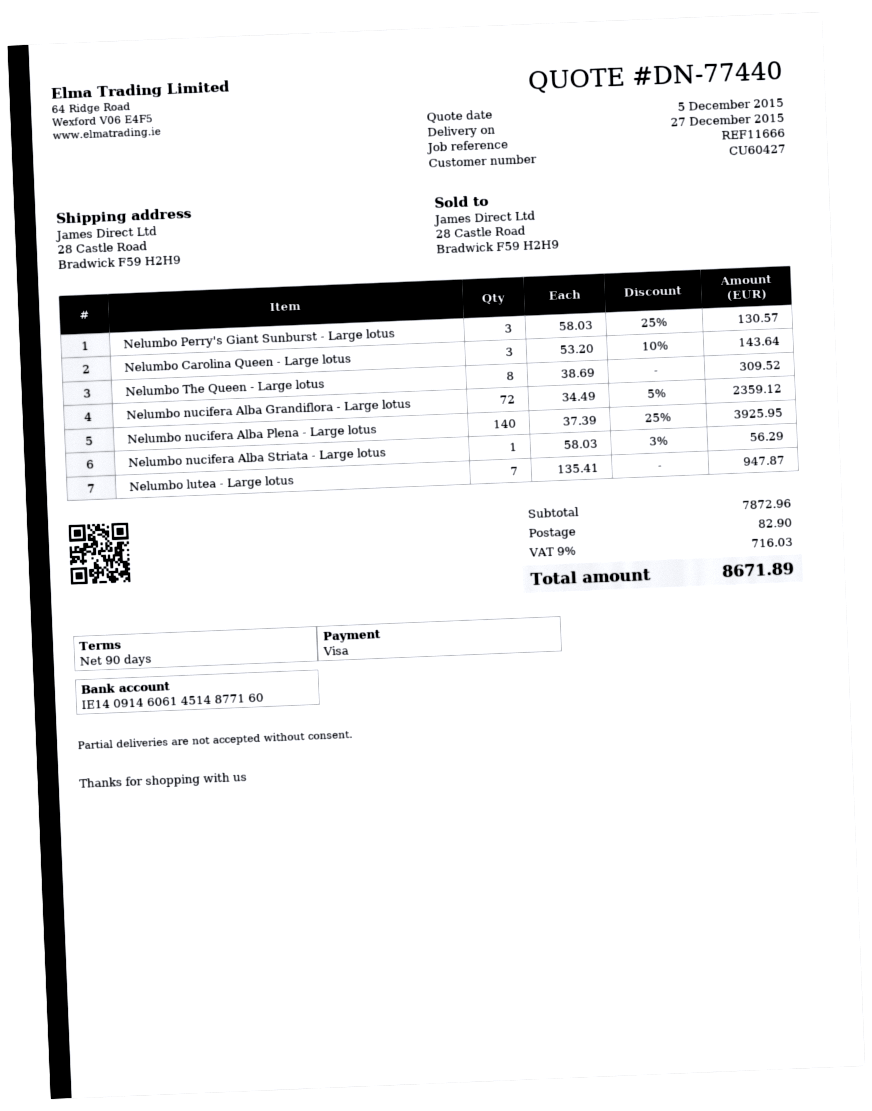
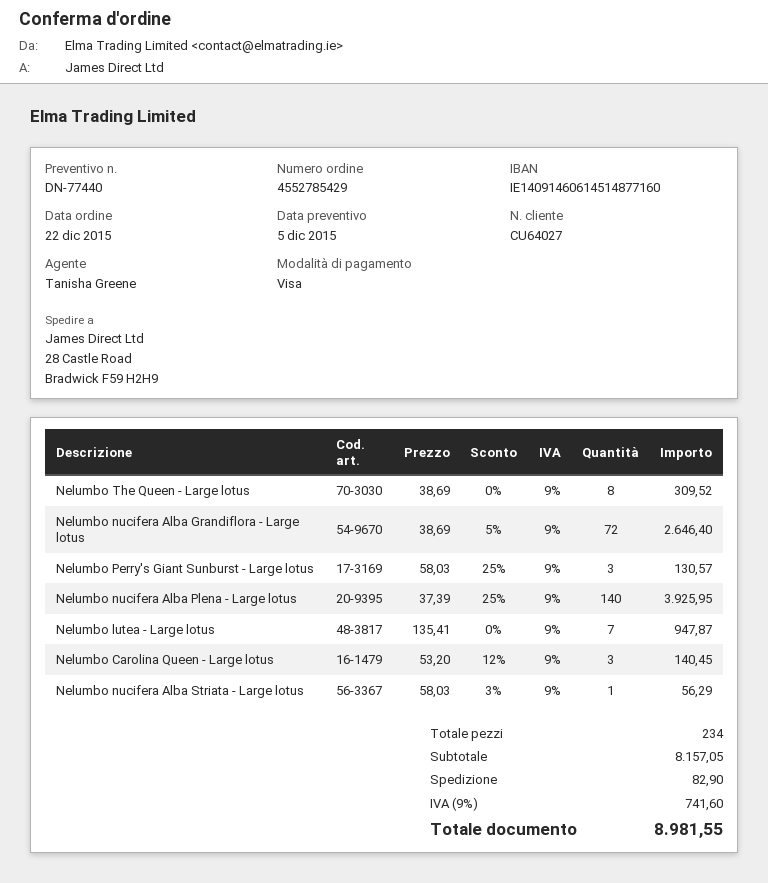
customer number: CU60427 -> CU64027
Nelumbo Carolina Queen - Large lotus: 3 x 53.20 - 10% = 143.64 -> 3 x 53.20 - 12% = 140.45
Nelumbo nucifera Alba Grandiflora - Large lotus: 72 x 34.49 - 5% = 2359.12 -> 72 x 38.69 - 5% = 2646.40
subtotal: 7872.96 -> 8157.05
tax: 9% = 716.03 -> 9% = 741.60
total: 8671.89 -> 8981.55

